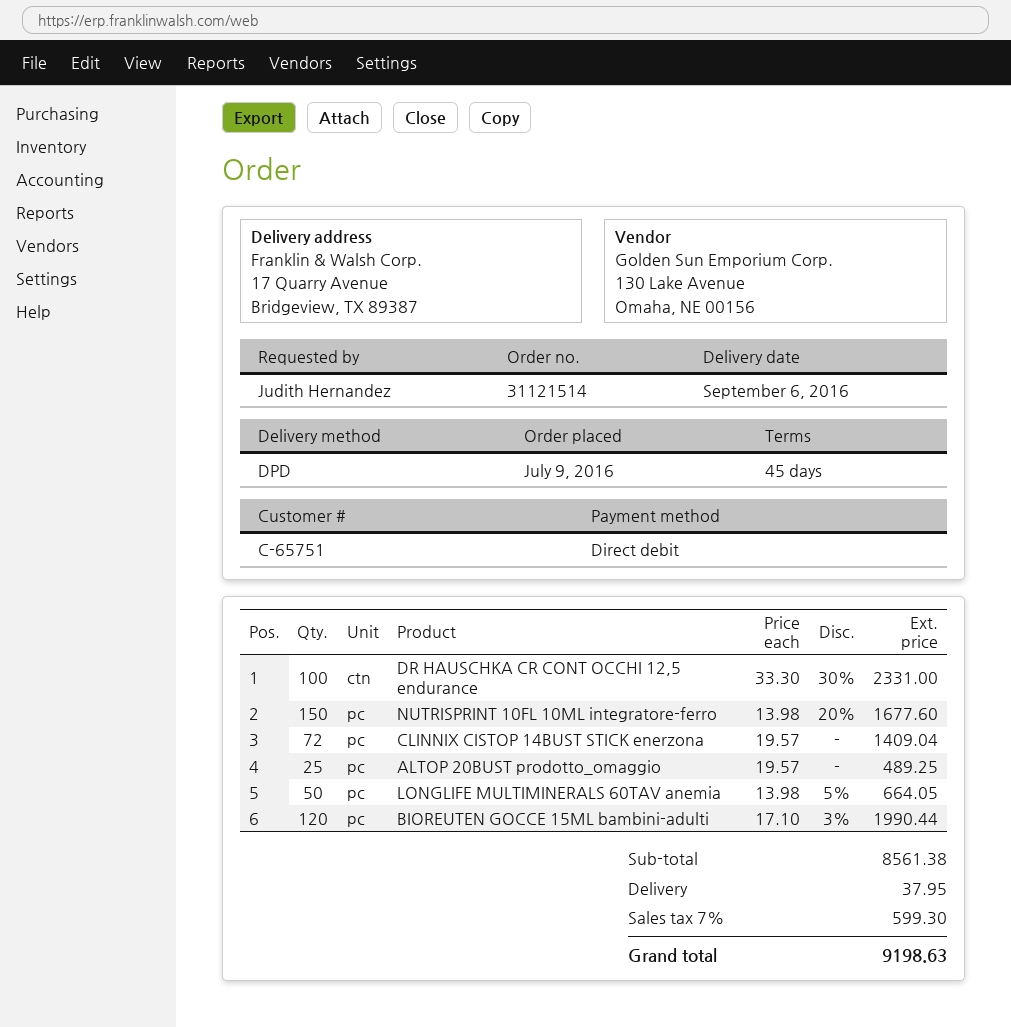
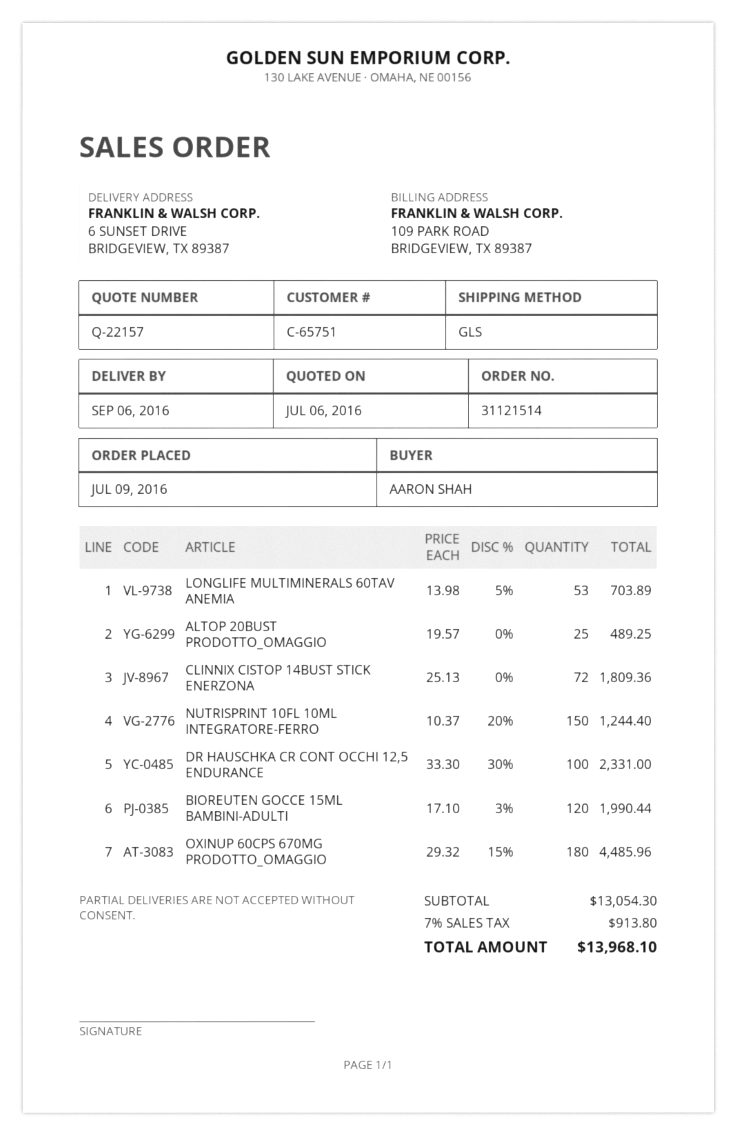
ordered by: Judith Hernandez -> AARON SHAH
shipping method: DPD -> GLS
ship to: 17 Quarry Avenue, Bridgeview, TX 89387 -> 6 SUNSET DRIVE, BRIDGEVIEW, TX 89387
NUTRISPRINT 10FL 10ML integratore-ferro: 150 x 13.98 - 20% = 1677.60 -> 150 x 10.37 - 20% = 1244.40
CLINNIX CISTOP 14BUST STICK enerzona: 72 x 19.57 = 1409.04 -> 72 x 25.13 = 1809.36
LONGLIFE MULTIMINERALS 60TAV anemia: 50 x 13.98 - 5% = 664.05 -> 53 x 13.98 - 5% = 703.89
OXINUP 60CPS 670MG PRODOTTO_OMAGGIO: none -> 180 x 29.32 - 15% = 4485.96
subtotal: 8561.38 -> 13054.30
shipping: 37.95 -> none
tax: 7% = 599.30 -> 7% = 913.80
total: 9198.63 -> 13968.10

